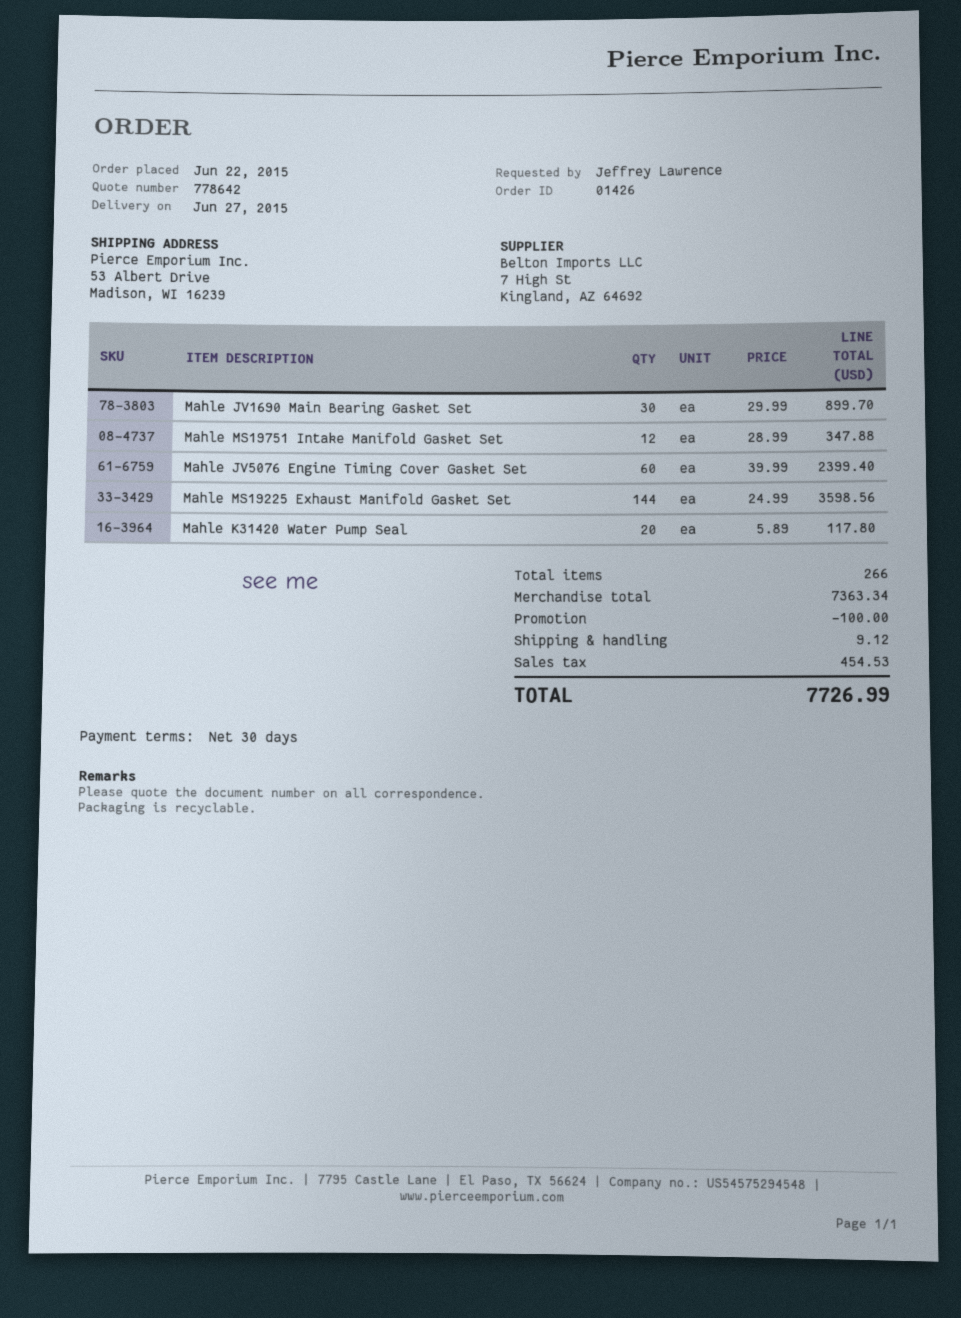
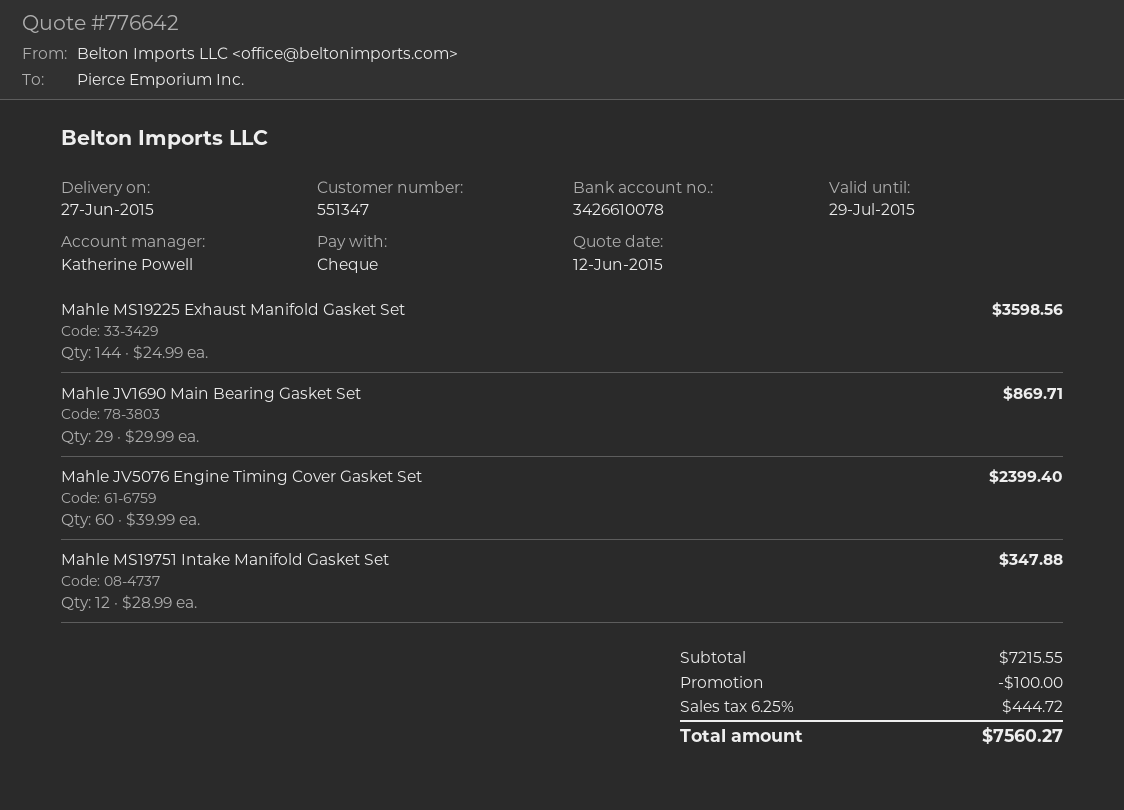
quote number: 778642 -> 776642
Mahle JV1690 Main Bearing Gasket Set: 30 x 29.99 = 899.70 -> 29 x 29.99 = 869.71
Mahle K31420 Water Pump Seal: 20 x 5.89 = 117.80 -> none
subtotal: 7363.34 -> 7215.55
shipping: 9.12 -> none
tax: 454.53 -> 444.72
total: 7726.99 -> 7560.27

